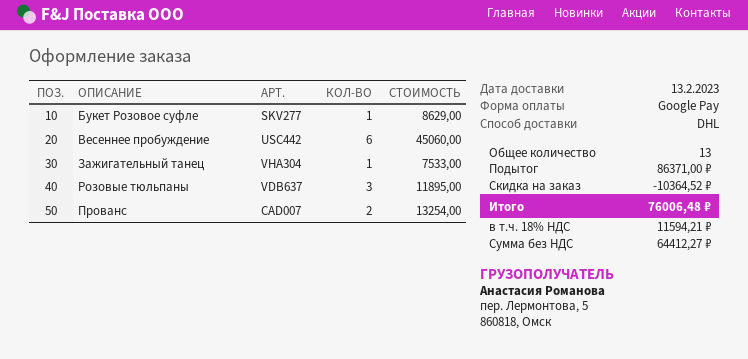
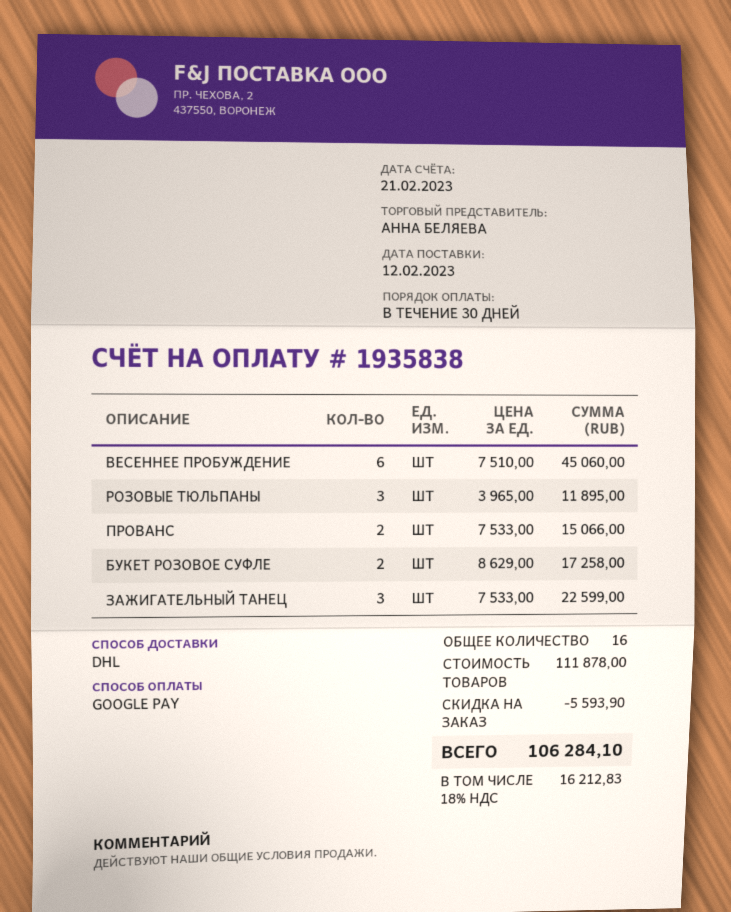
delivery date: 2023-02-13 -> 2023-02-12
Букет Розовое суфле: 1 for 8629.00 -> 2 for 17258.00
Зажигательный танец: 1 for 7533.00 -> 3 for 22599.00
Прованс: 2 for 13254.00 -> 2 for 15066.00
total quantity: 13 -> 16
subtotal: 86371.00 -> 111878.00
discount: 10364.52 -> 5593.90
tax: 18% = 11594.21 -> 18% = 16212.83
total: 76006.48 -> 106284.10

